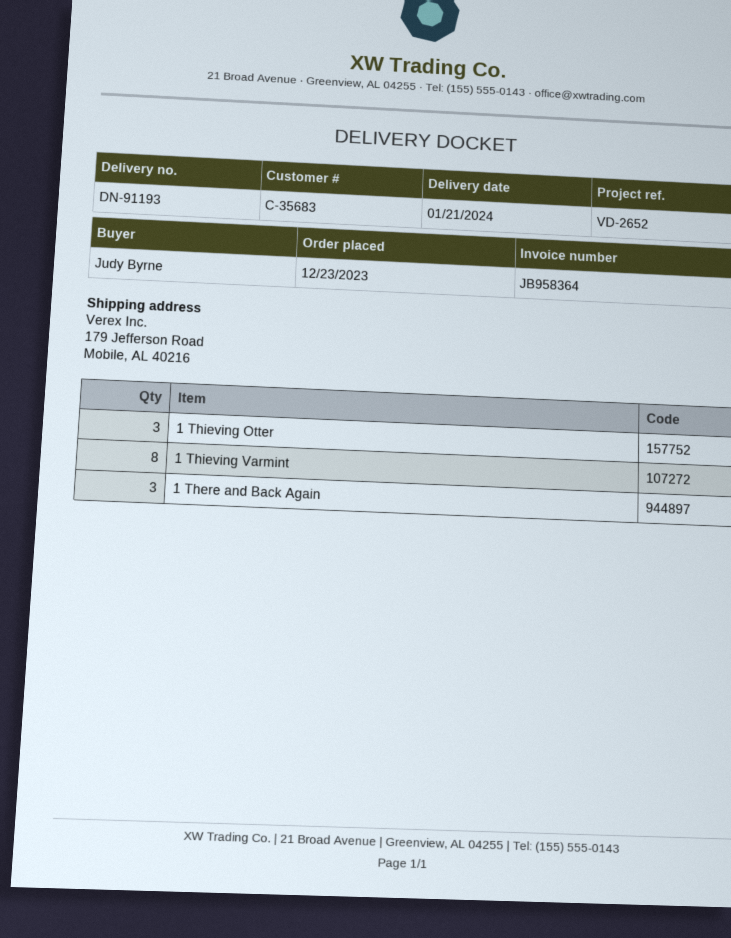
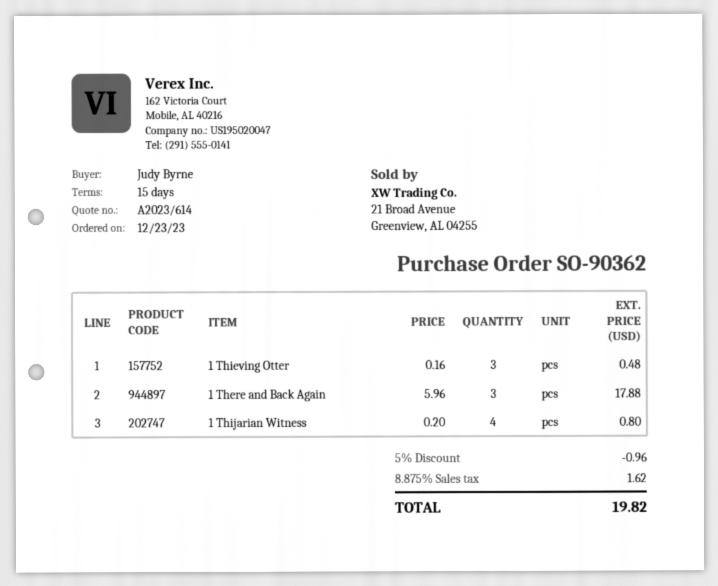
1 Thieving Varmint: 8 -> none
1 Thijarian Witness: none -> 4

